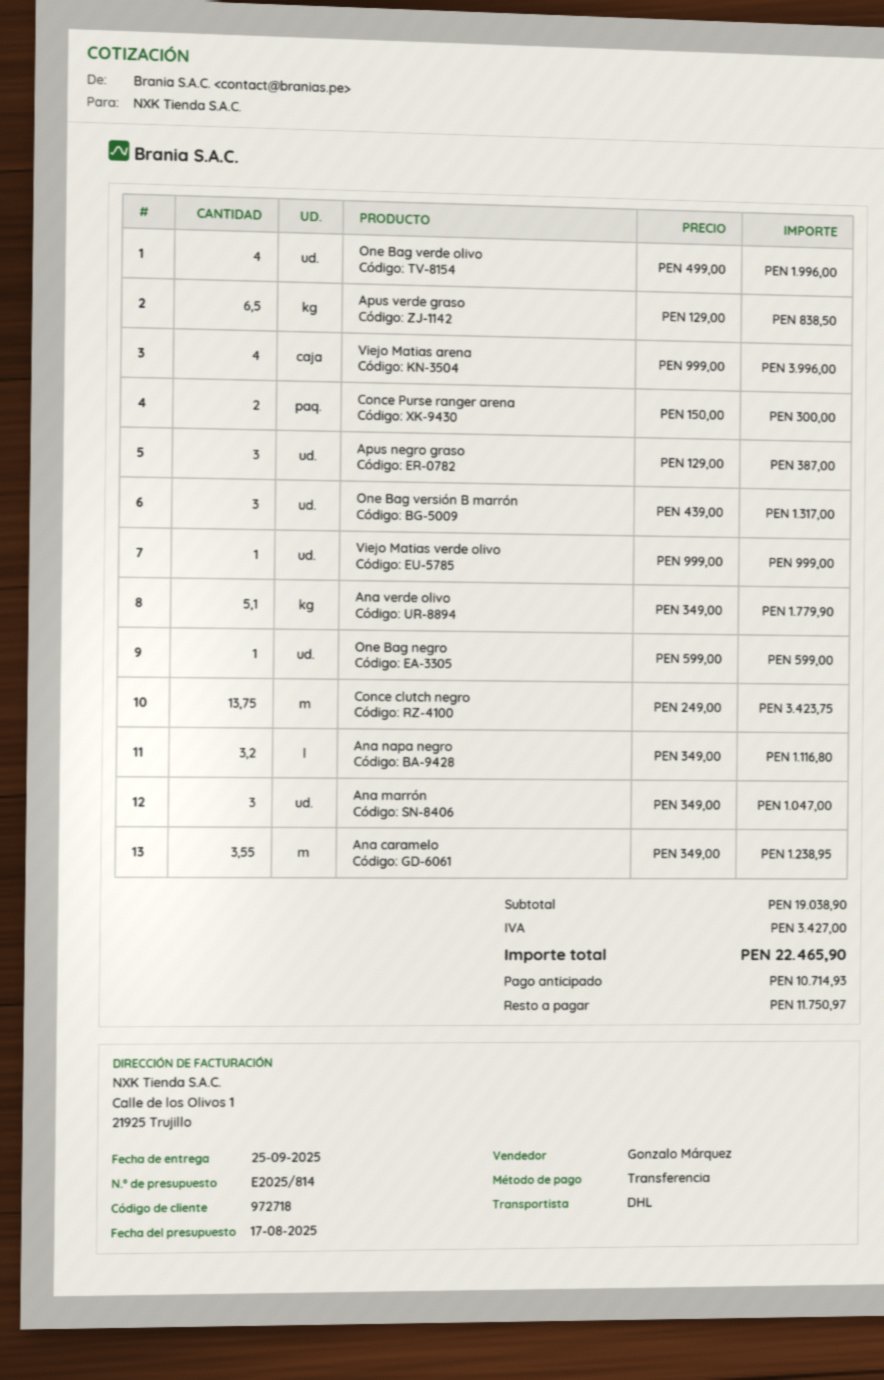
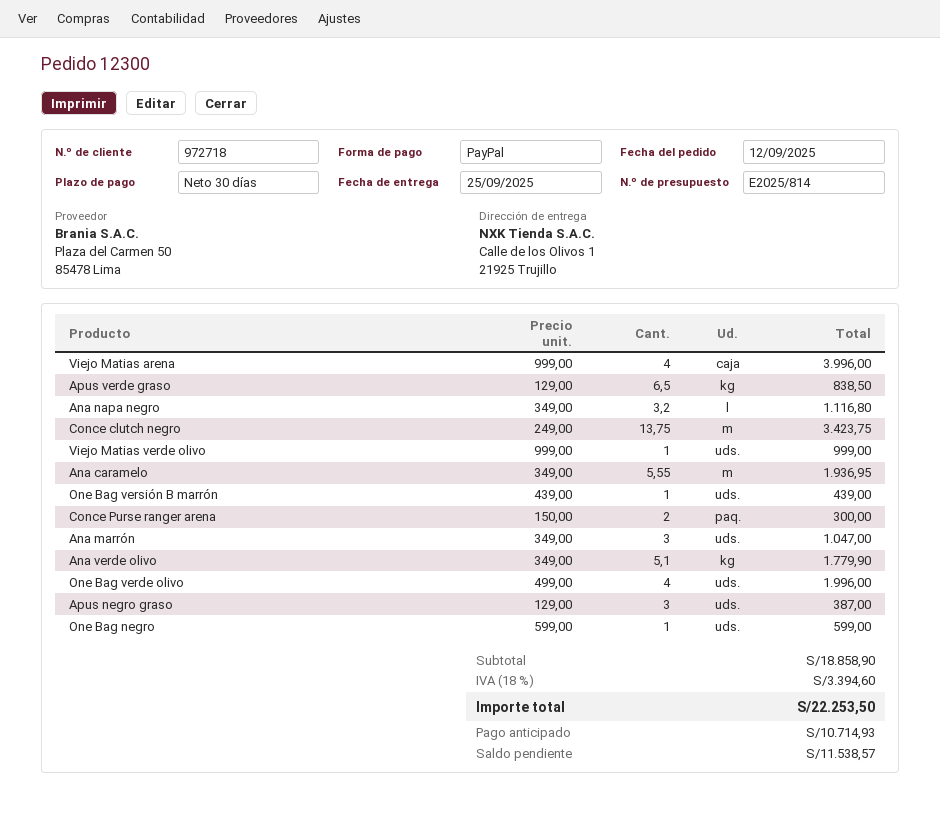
payment method: bank transfer -> PayPal
One Bag versión B marrón: 3 x 439.00 = 1317.00 -> 1 x 439.00 = 439.00
Ana caramelo: 3.55 x 349.00 = 1238.95 -> 5.55 x 349.00 = 1936.95
subtotal: 19038.90 -> 18858.90
tax: 3427.00 -> 3394.60
total: 22465.90 -> 22253.50
balance: 11750.97 -> 11538.57

